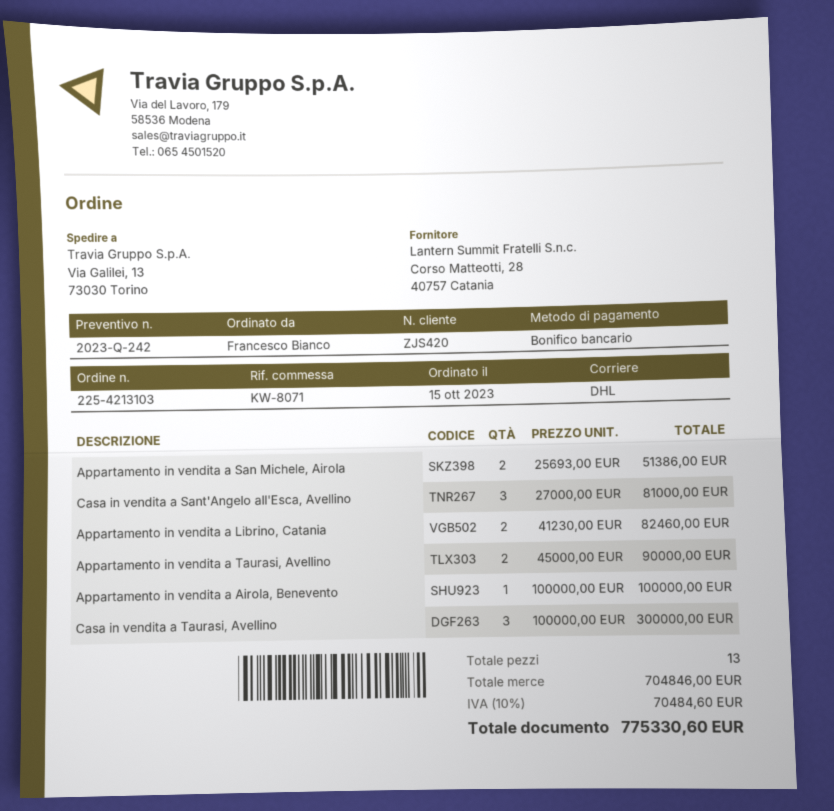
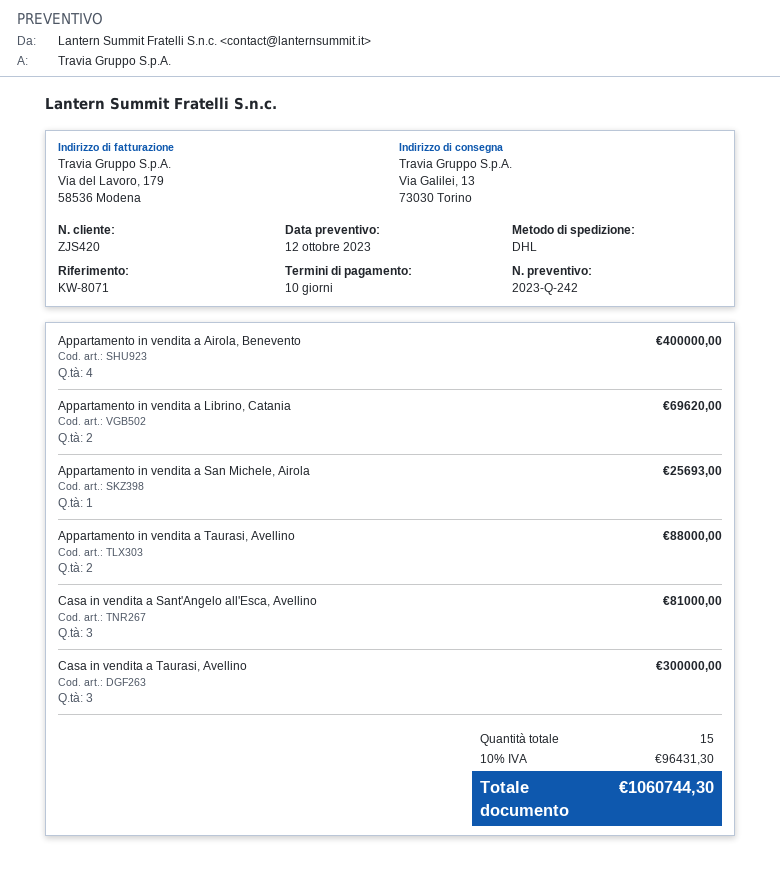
Appartamento in vendita a San Michele, Airola: 2 for 51386.00 -> 1 for 25693.00
Appartamento in vendita a Librino, Catania: 2 for 82460.00 -> 2 for 69620.00
Appartamento in vendita a Taurasi, Avellino: 2 for 90000.00 -> 2 for 88000.00
Appartamento in vendita a Airola, Benevento: 1 for 100000.00 -> 4 for 400000.00
total quantity: 13 -> 15
tax: 10% = 70484.60 -> 10% = 96431.30
total: 775330.60 -> 1060744.30

